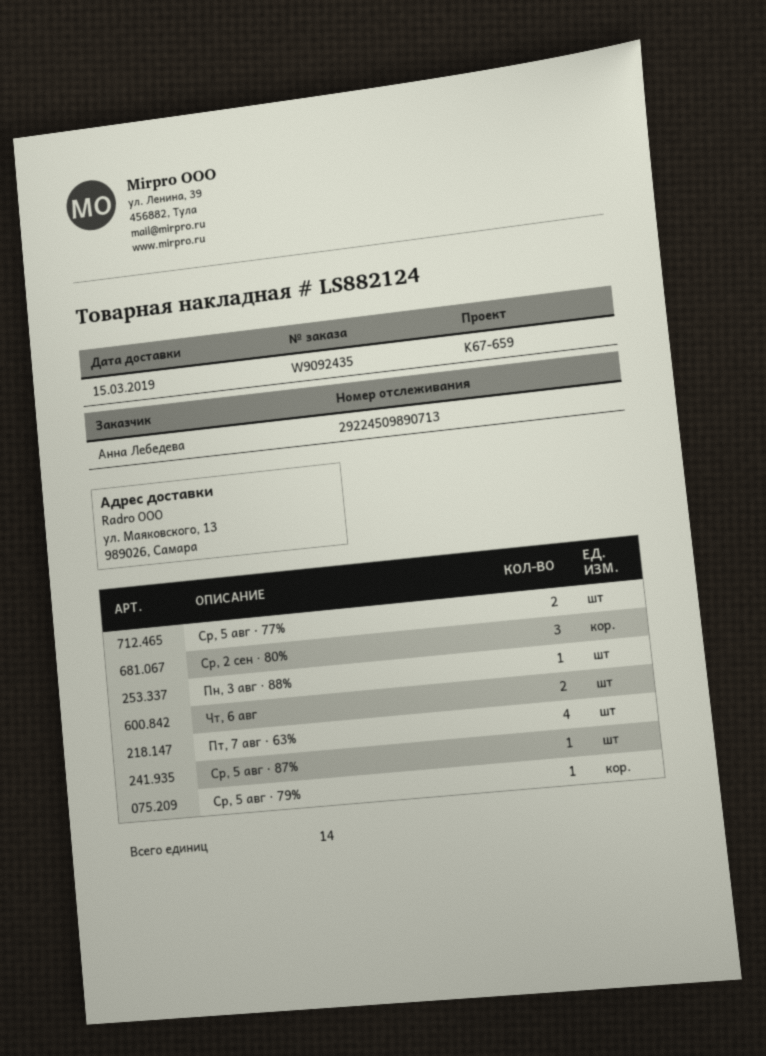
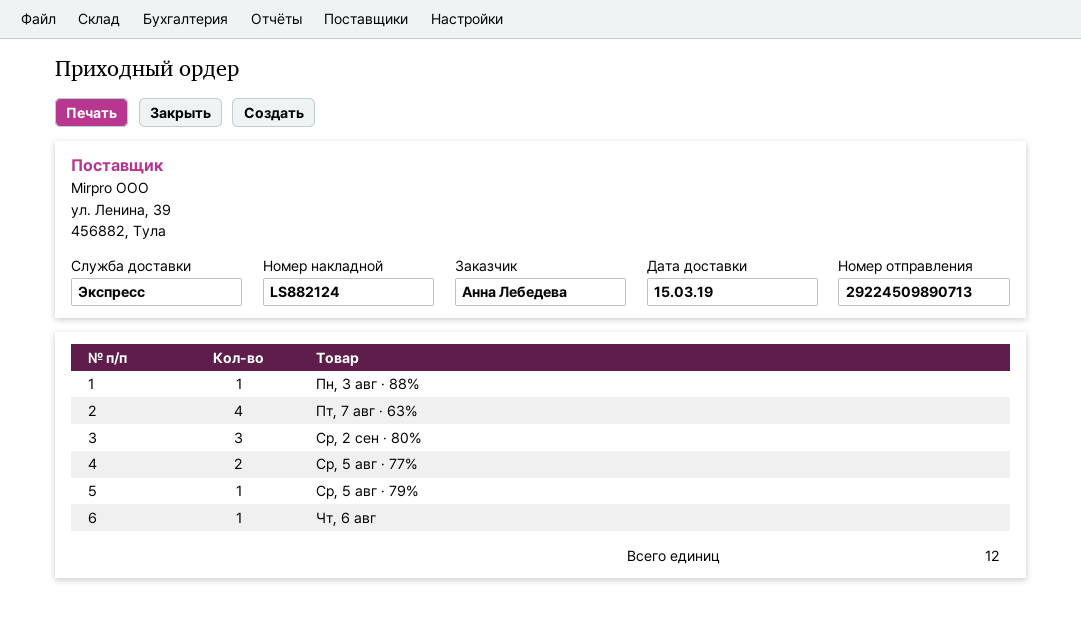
Чт, 6 авг: 2 -> 1
Ср, 5 авг · 87%: 1 -> none
total quantity: 14 -> 12

